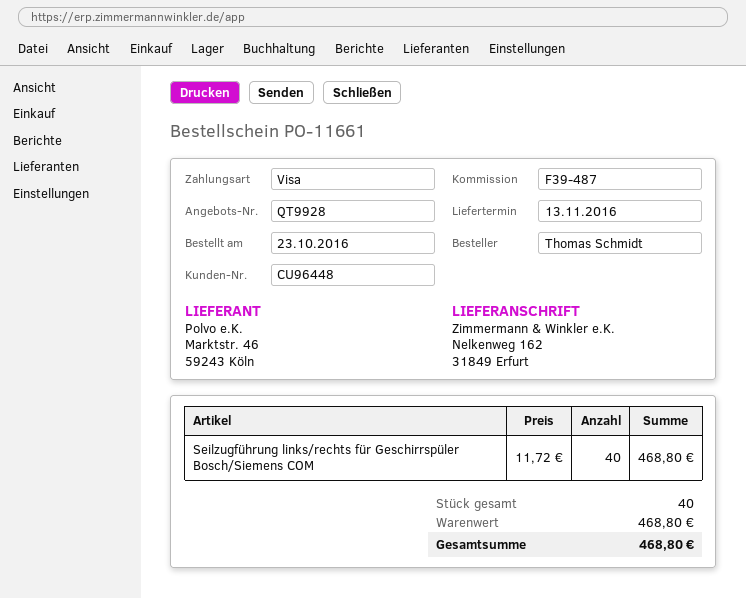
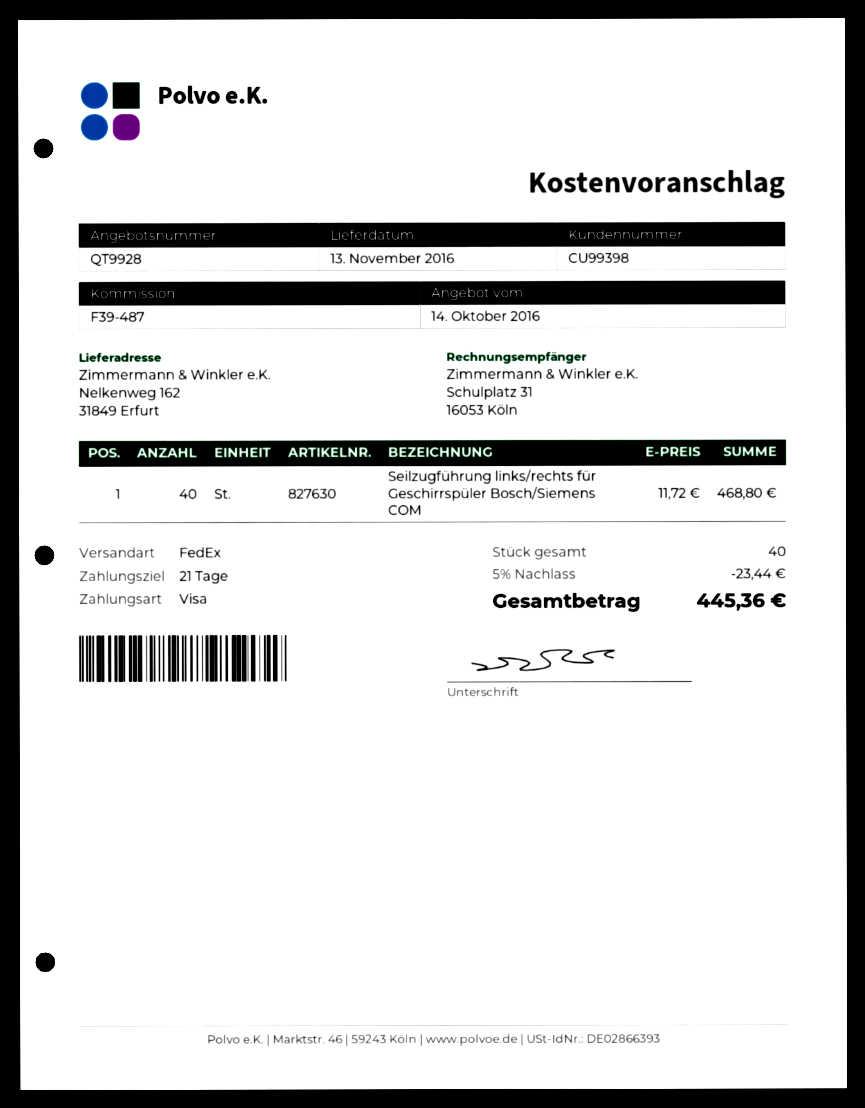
customer number: CU96448 -> CU99398
discount: none -> 5% = 23.44
total: 468.80 -> 445.36

